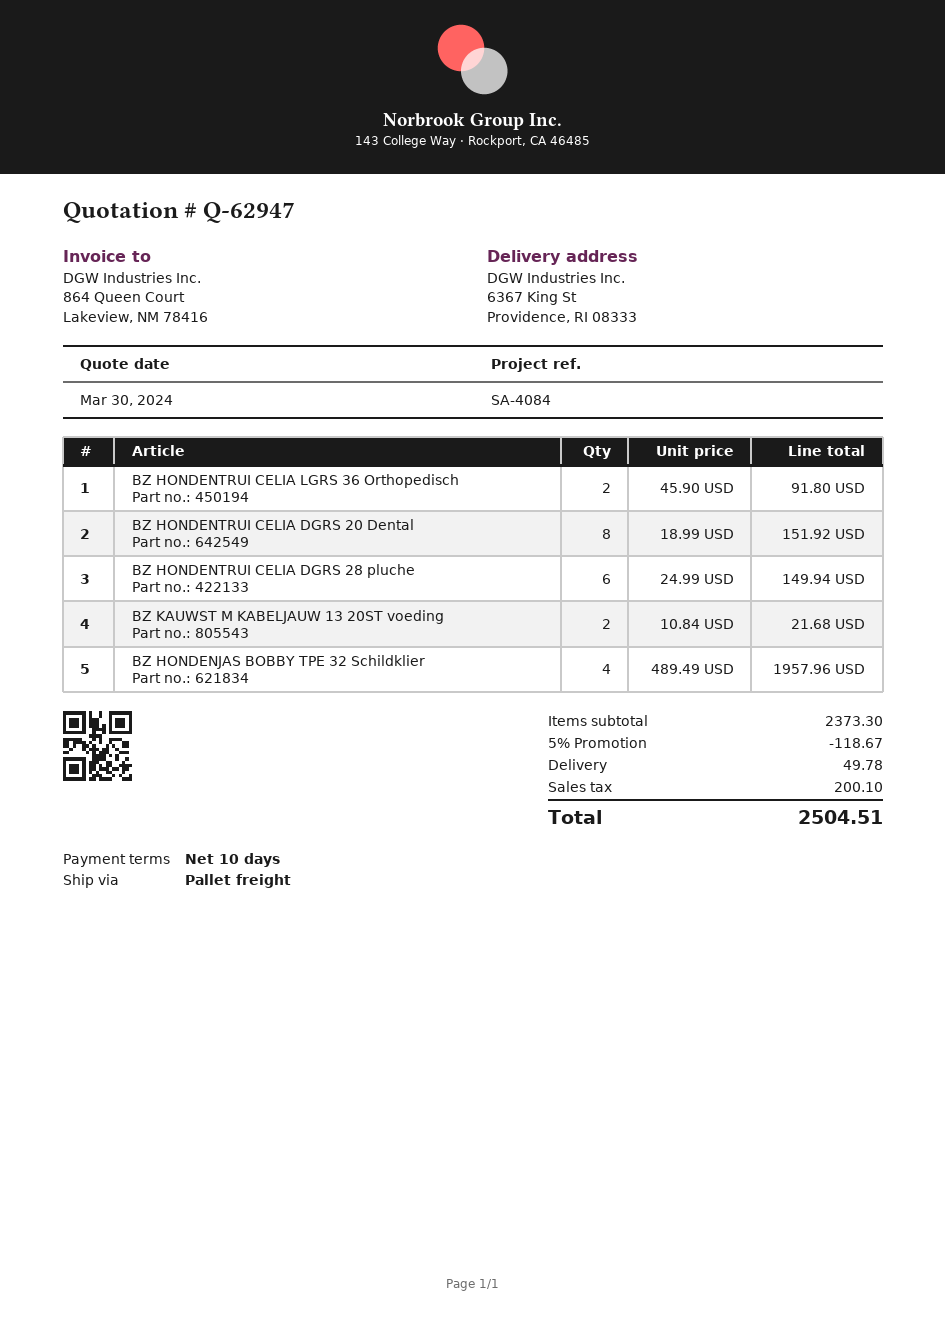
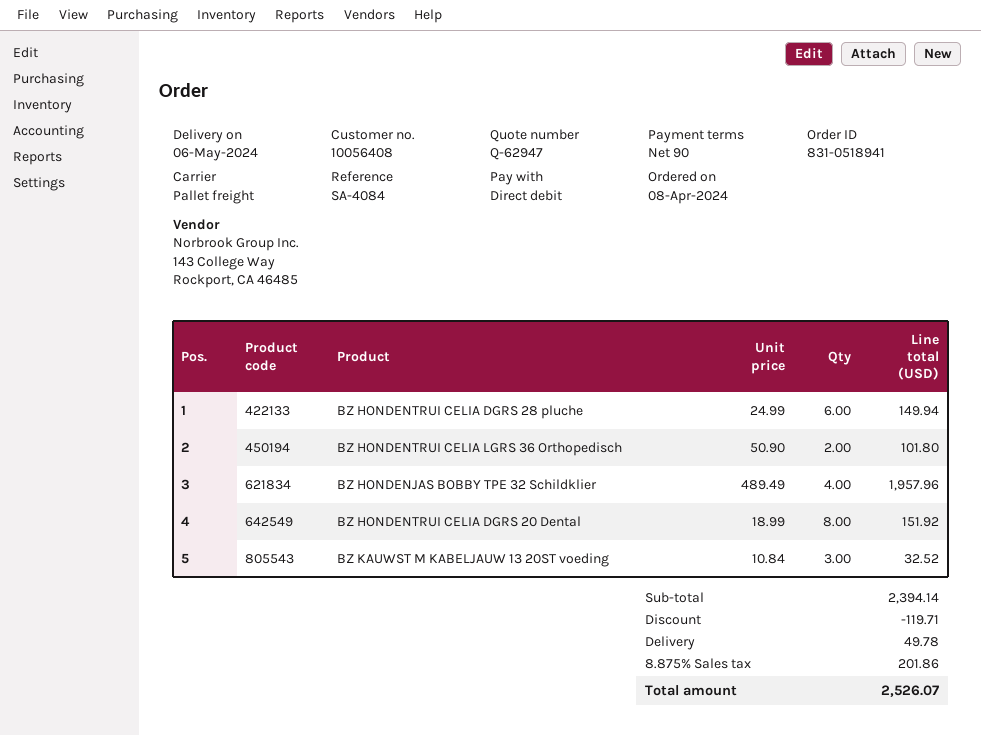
payment terms: 10 days -> 90 days
BZ HONDENTRUI CELIA LGRS 36 Orthopedisch: 2 x 45.90 = 91.80 -> 2 x 50.90 = 101.80
BZ KAUWST M KABELJAUW 13 20ST voeding: 2 x 10.84 = 21.68 -> 3 x 10.84 = 32.52
subtotal: 2373.30 -> 2394.14
discount: 118.67 -> 119.71
tax: 200.10 -> 201.86
total: 2504.51 -> 2526.07

